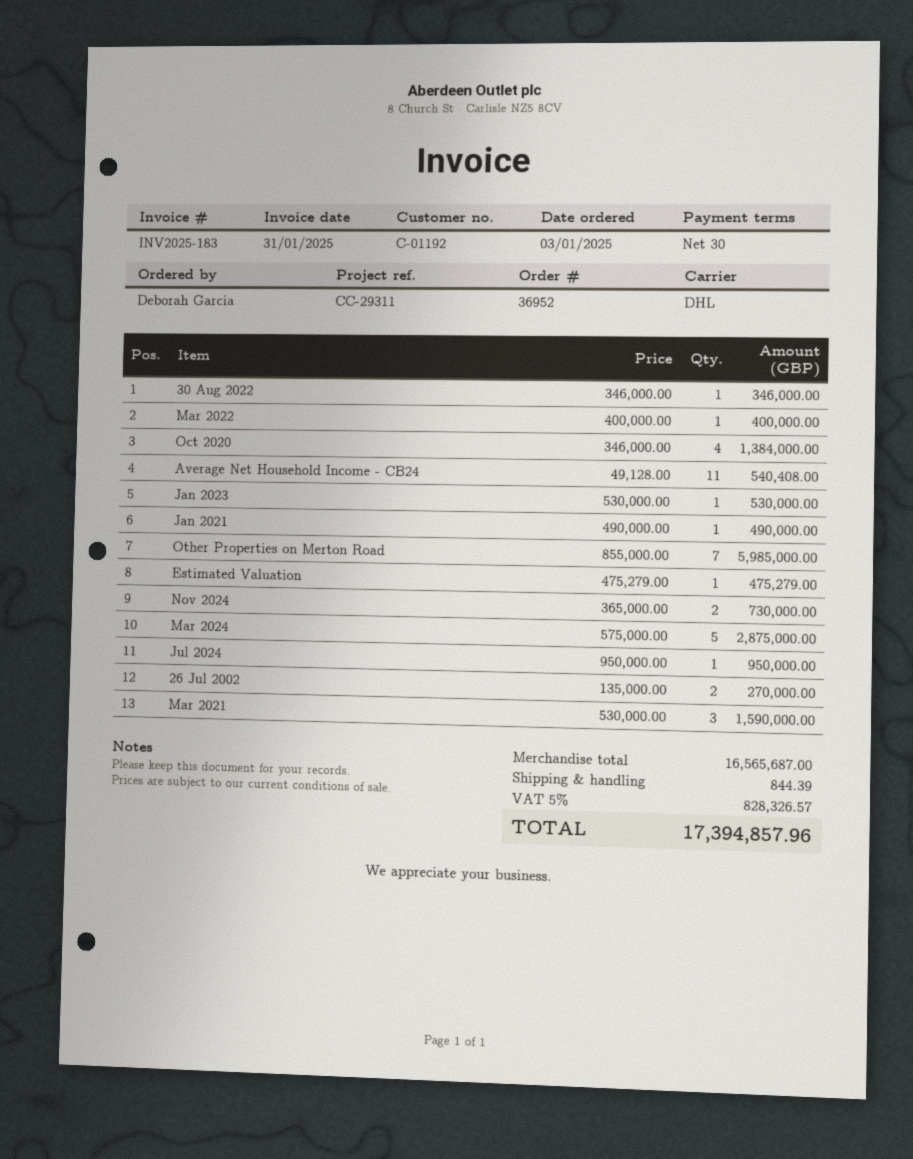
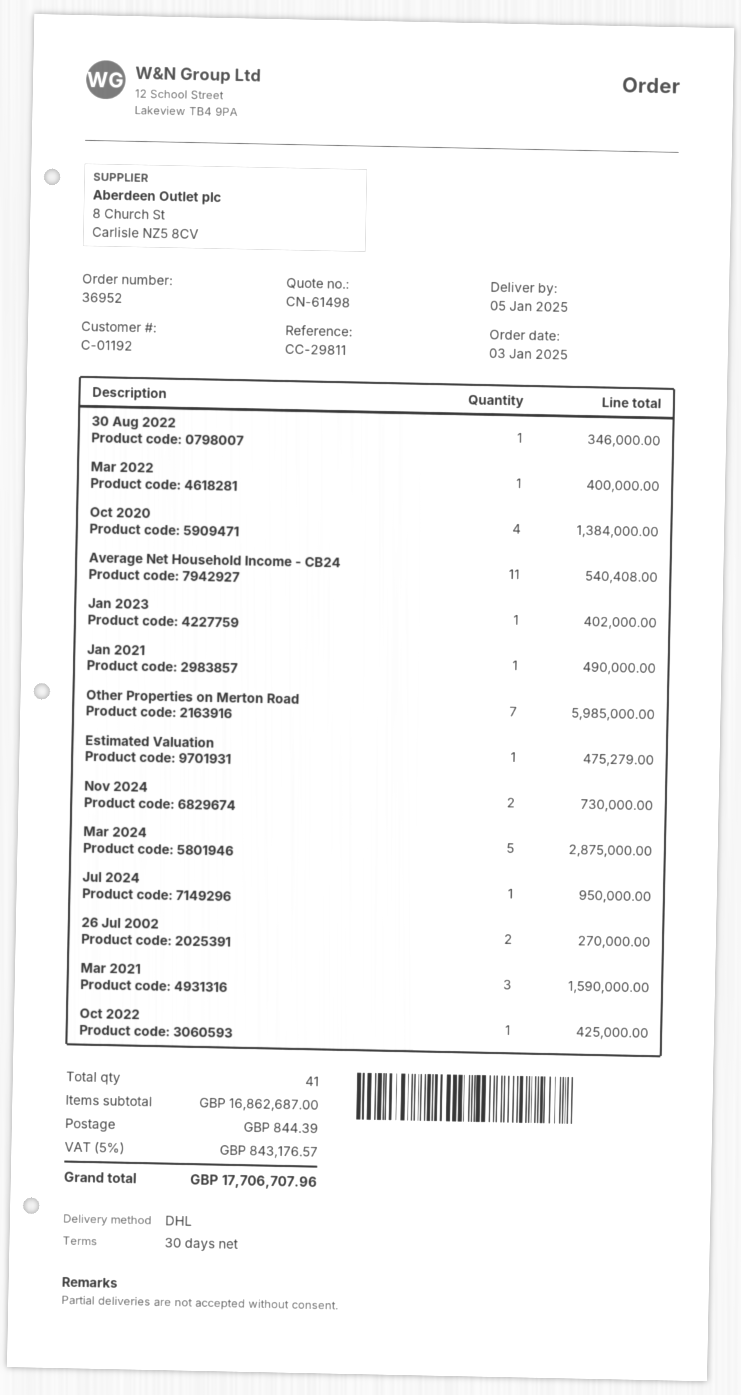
reference: CC-29311 -> CC-29811
Jan 2023: 1 for 530000.00 -> 1 for 402000.00
Oct 2022: none -> 1 for 425000.00
subtotal: 16565687.00 -> 16862687.00
tax: 5% = 828326.57 -> 5% = 843176.57
total: 17394857.96 -> 17706707.96

